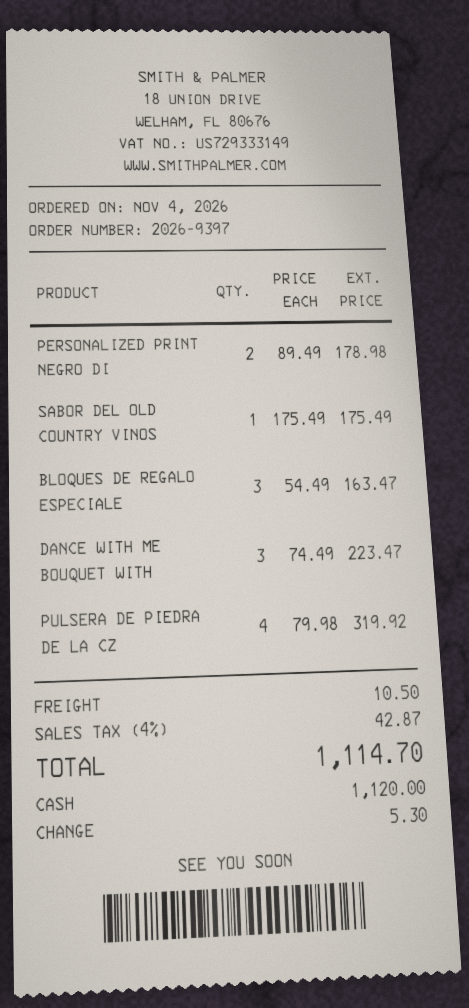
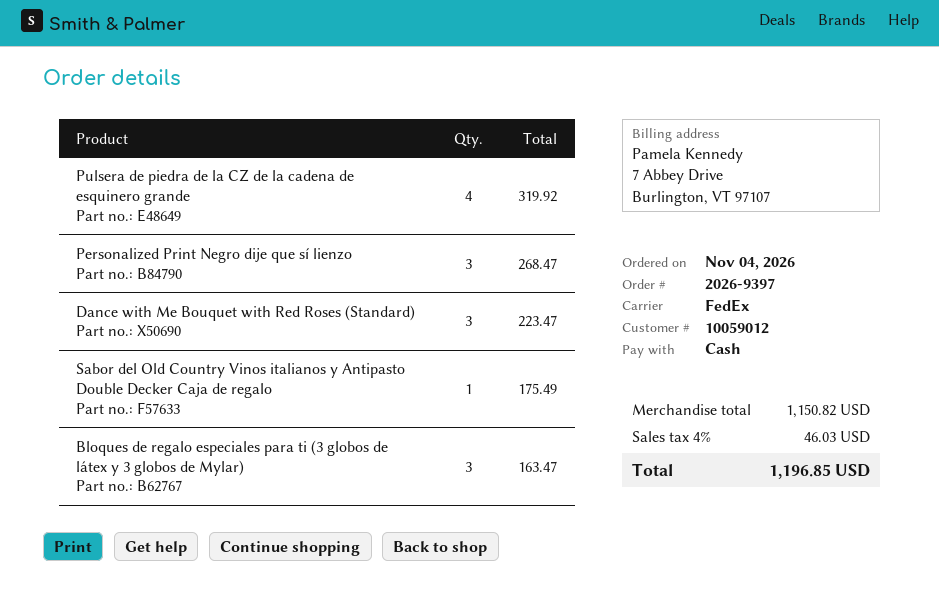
PERSONALIZED PRINT NEGRO DI: 2 for 178.98 -> 3 for 268.47
shipping: 10.50 -> none
tax: 4% = 42.87 -> 4% = 46.03
total: 1114.70 -> 1196.85

